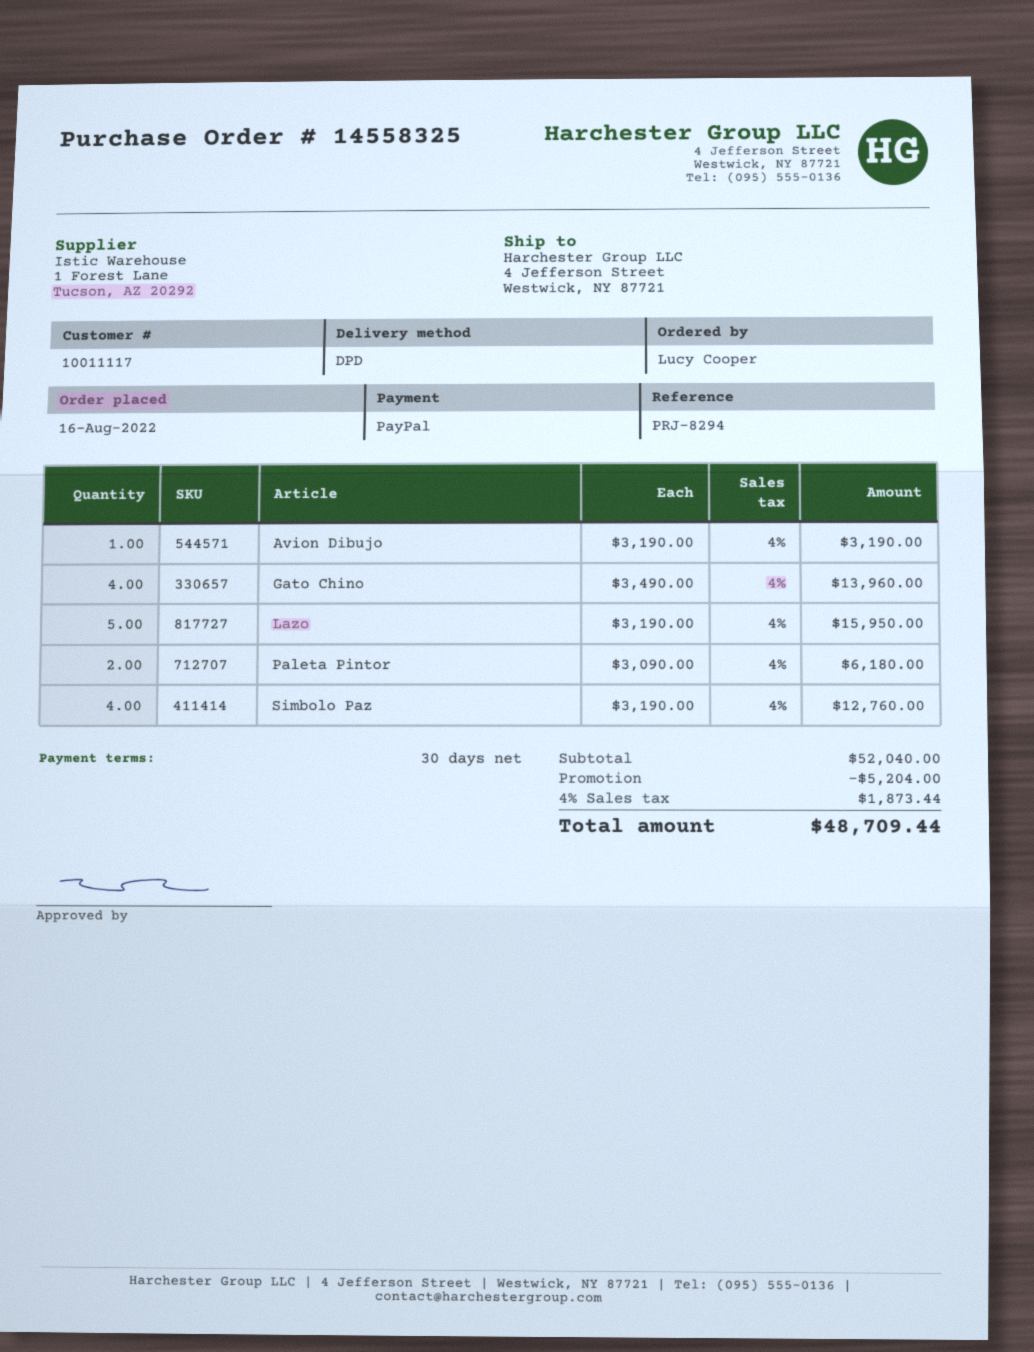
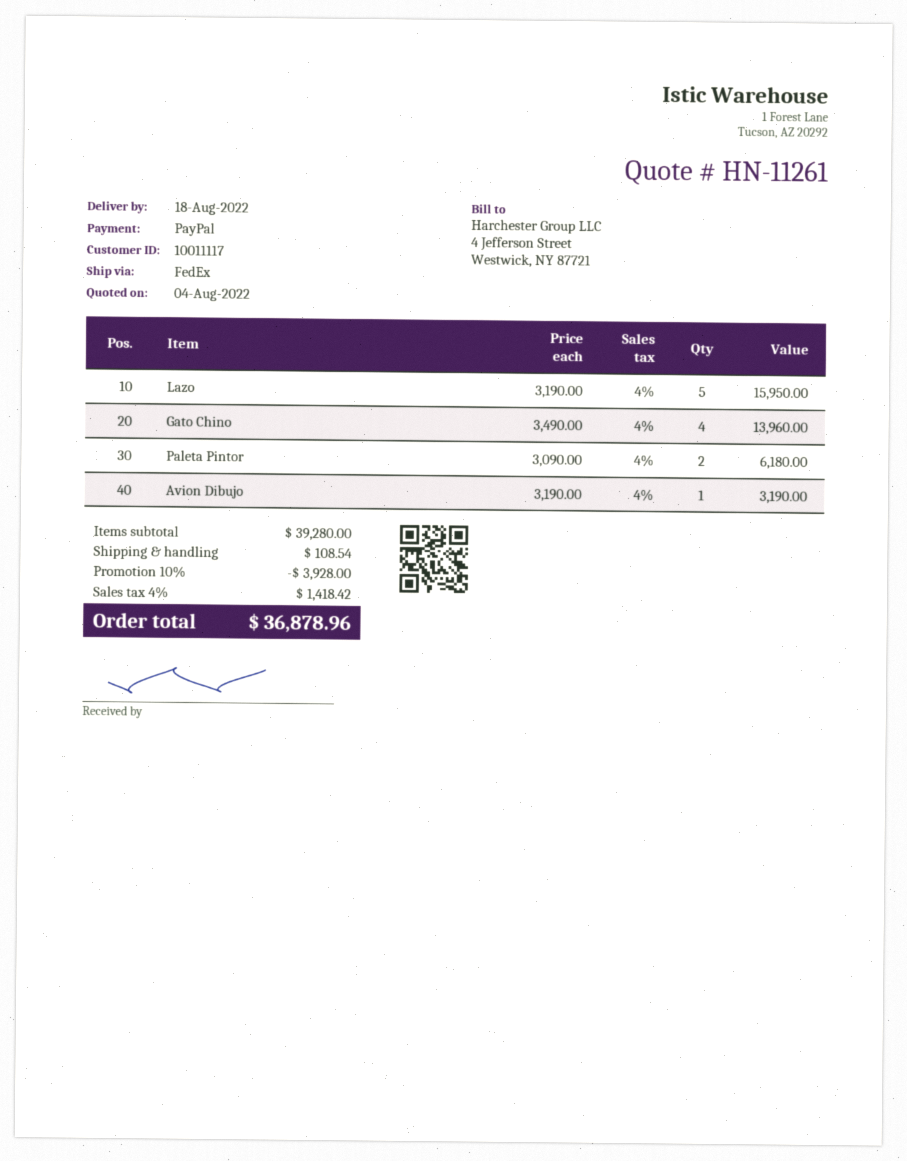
shipping method: DPD -> FedEx
Simbolo Paz: 4 x 3190.00 = 12760.00 -> none
subtotal: 52040.00 -> 39280.00
discount: 5204.00 -> 3928.00
shipping: none -> 108.54
tax: 4% = 1873.44 -> 4% = 1418.42
total: 48709.44 -> 36878.96

